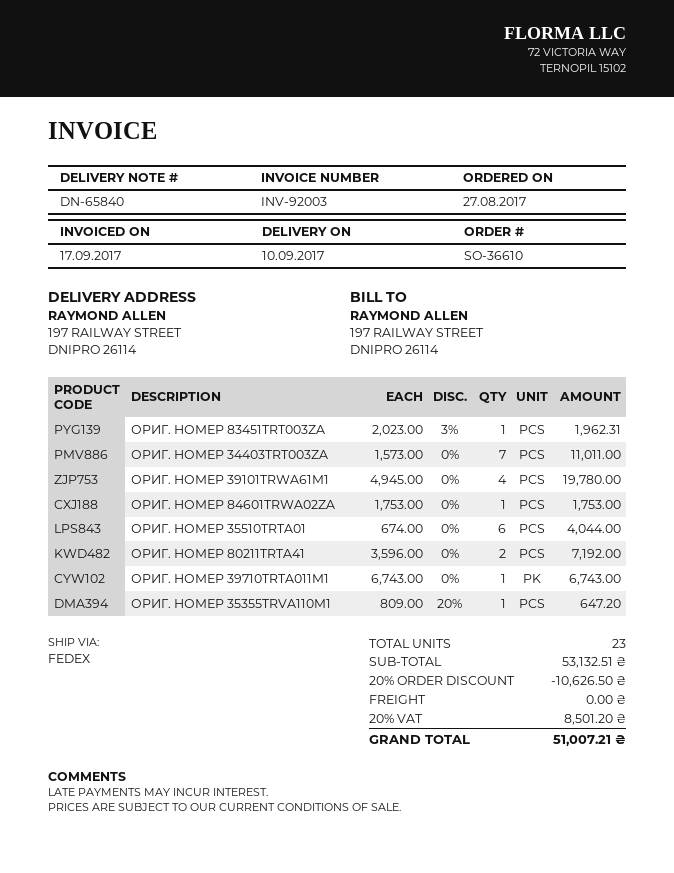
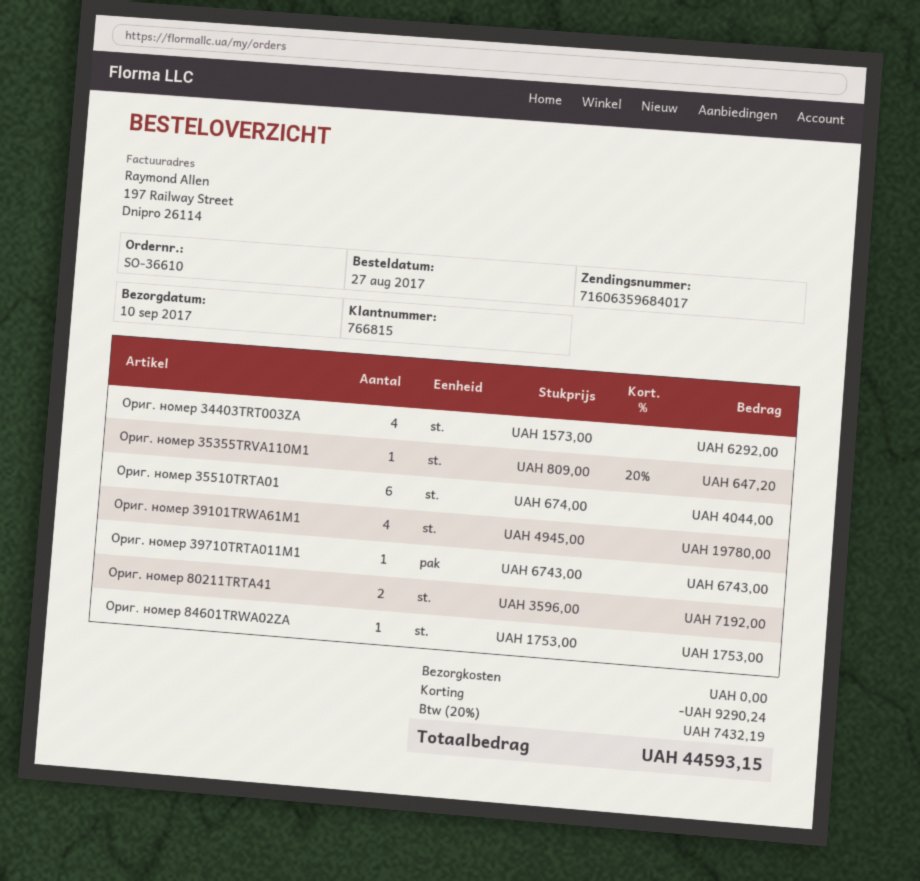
ОРИГ. НОМЕР 83451TRT003ZA: 1 x 2023.00 - 3% = 1962.31 -> none
ОРИГ. НОМЕР 34403TRT003ZA: 7 x 1573.00 = 11011.00 -> 4 x 1573.00 = 6292.00
discount: 10626.50 -> 9290.24
tax: 20% = 8501.20 -> 20% = 7432.19
total: 51007.21 -> 44593.15

